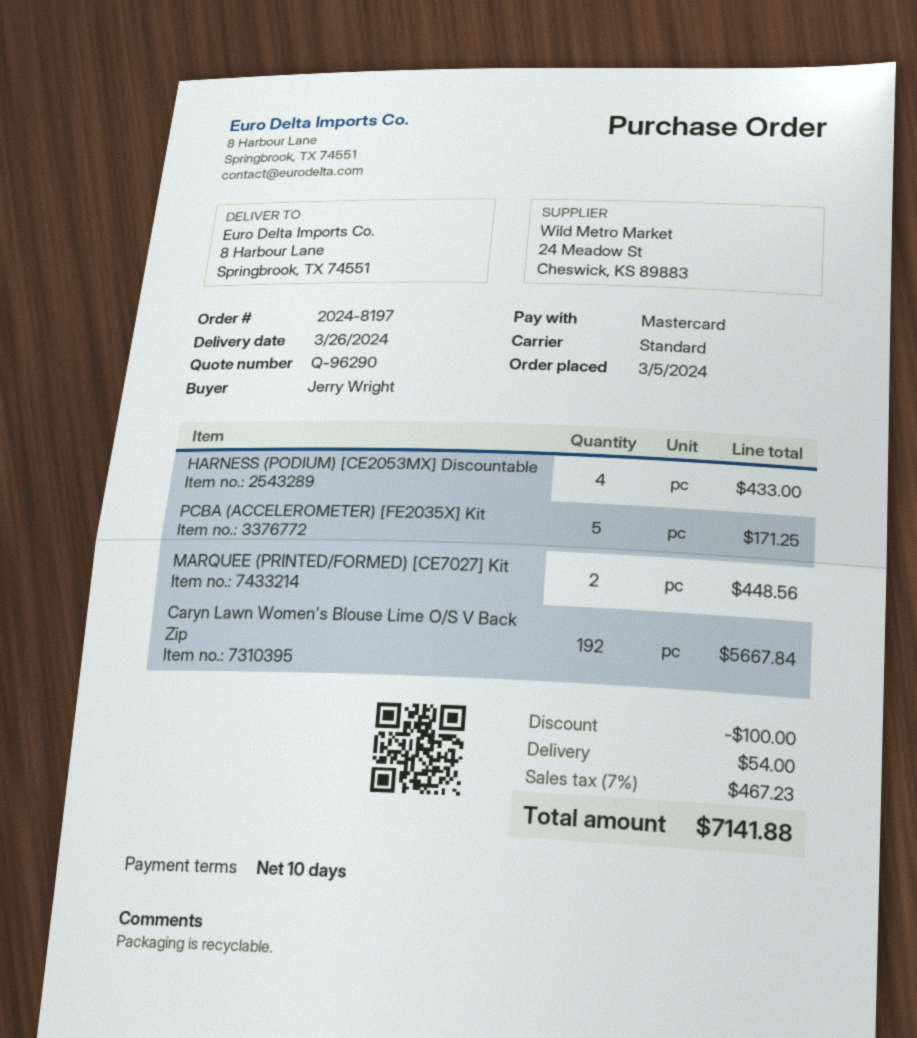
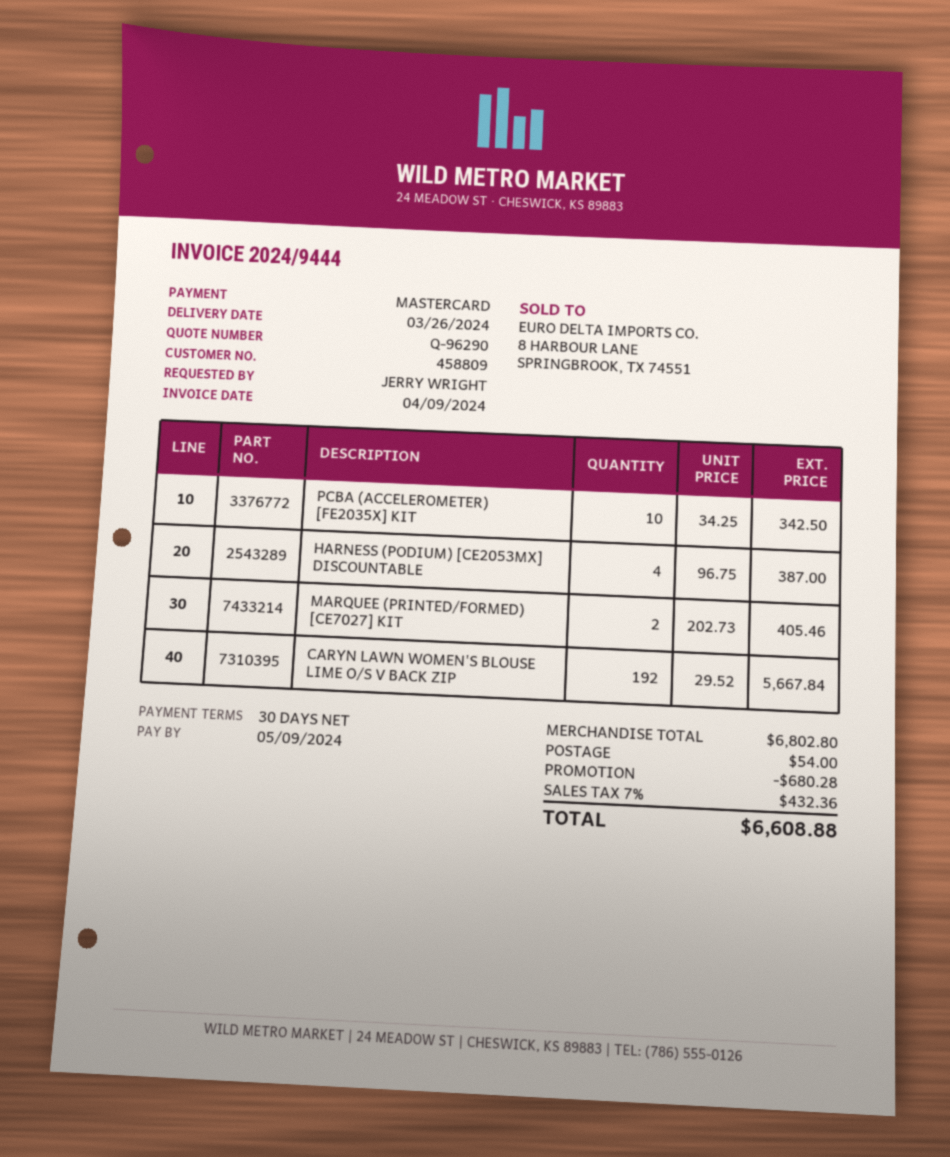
payment terms: 10 days -> 30 days
HARNESS (PODIUM) [CE2053MX] Discountable: 4 for 433.00 -> 4 for 387.00
PCBA (ACCELEROMETER) [FE2035X] Kit: 5 for 171.25 -> 10 for 342.50
MARQUEE (PRINTED/FORMED) [CE7027] Kit: 2 for 448.56 -> 2 for 405.46
discount: 100.00 -> 680.28
tax: 7% = 467.23 -> 7% = 432.36
total: 7141.88 -> 6608.88

